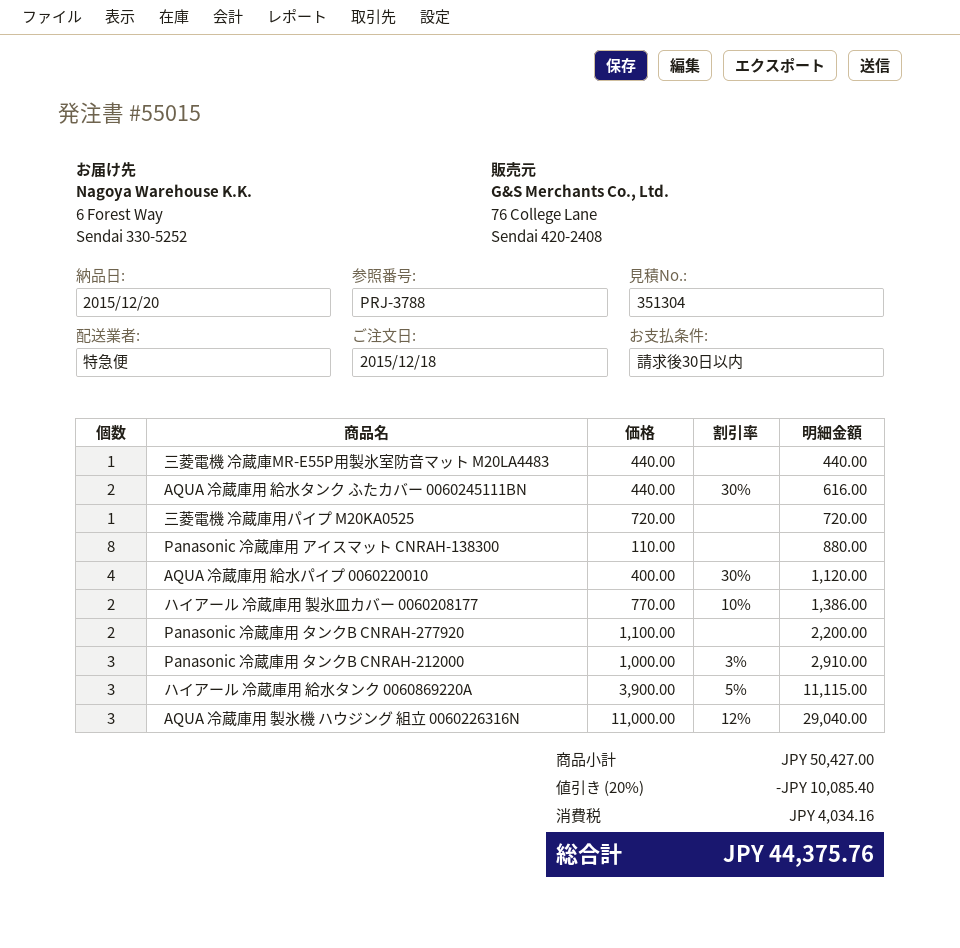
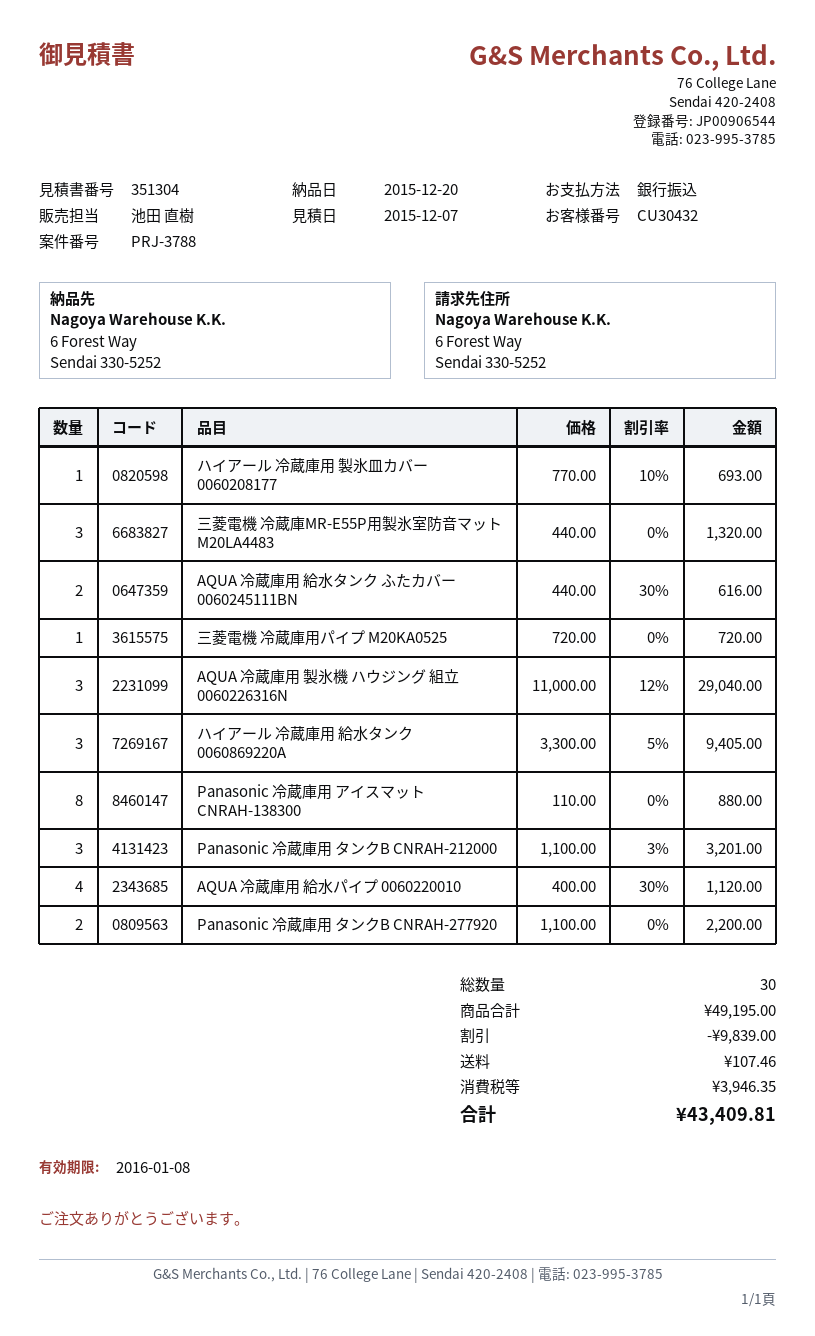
三菱電機 冷蔵庫MR-E55P用製氷室防音マット M20LA4483: 1 x 440.00 = 440.00 -> 3 x 440.00 = 1320.00
ハイアール 冷蔵庫用 製氷皿カバー 0060208177: 2 x 770.00 - 10% = 1386.00 -> 1 x 770.00 - 10% = 693.00
Panasonic 冷蔵庫用 タンクB CNRAH-212000: 3 x 1000.00 - 3% = 2910.00 -> 3 x 1100.00 - 3% = 3201.00
ハイアール 冷蔵庫用 給水タンク 0060869220A: 3 x 3900.00 - 5% = 11115.00 -> 3 x 3300.00 - 5% = 9405.00
subtotal: 50427.00 -> 49195.00
discount: 10085.40 -> 9839.00
shipping: none -> 107.46
tax: 4034.16 -> 3946.35
total: 44375.76 -> 43409.81

